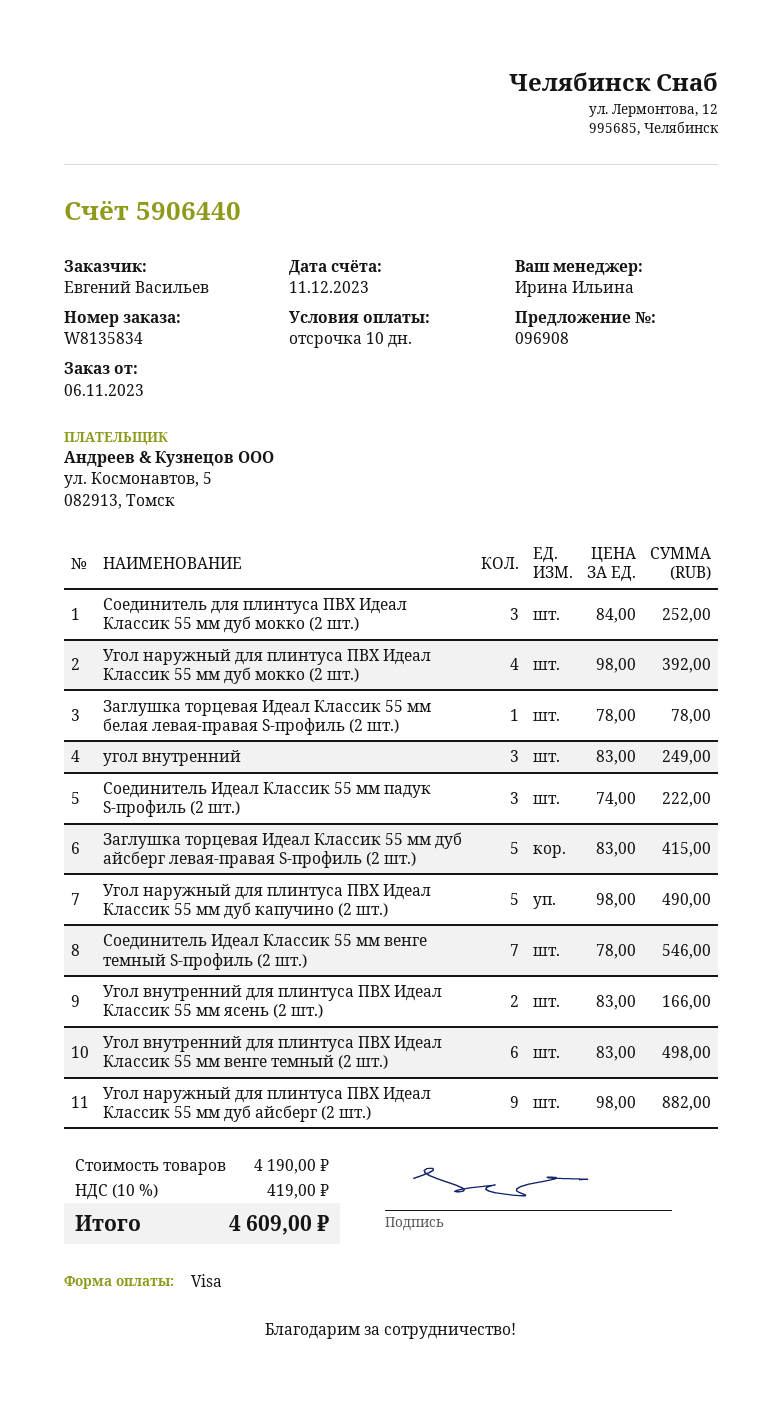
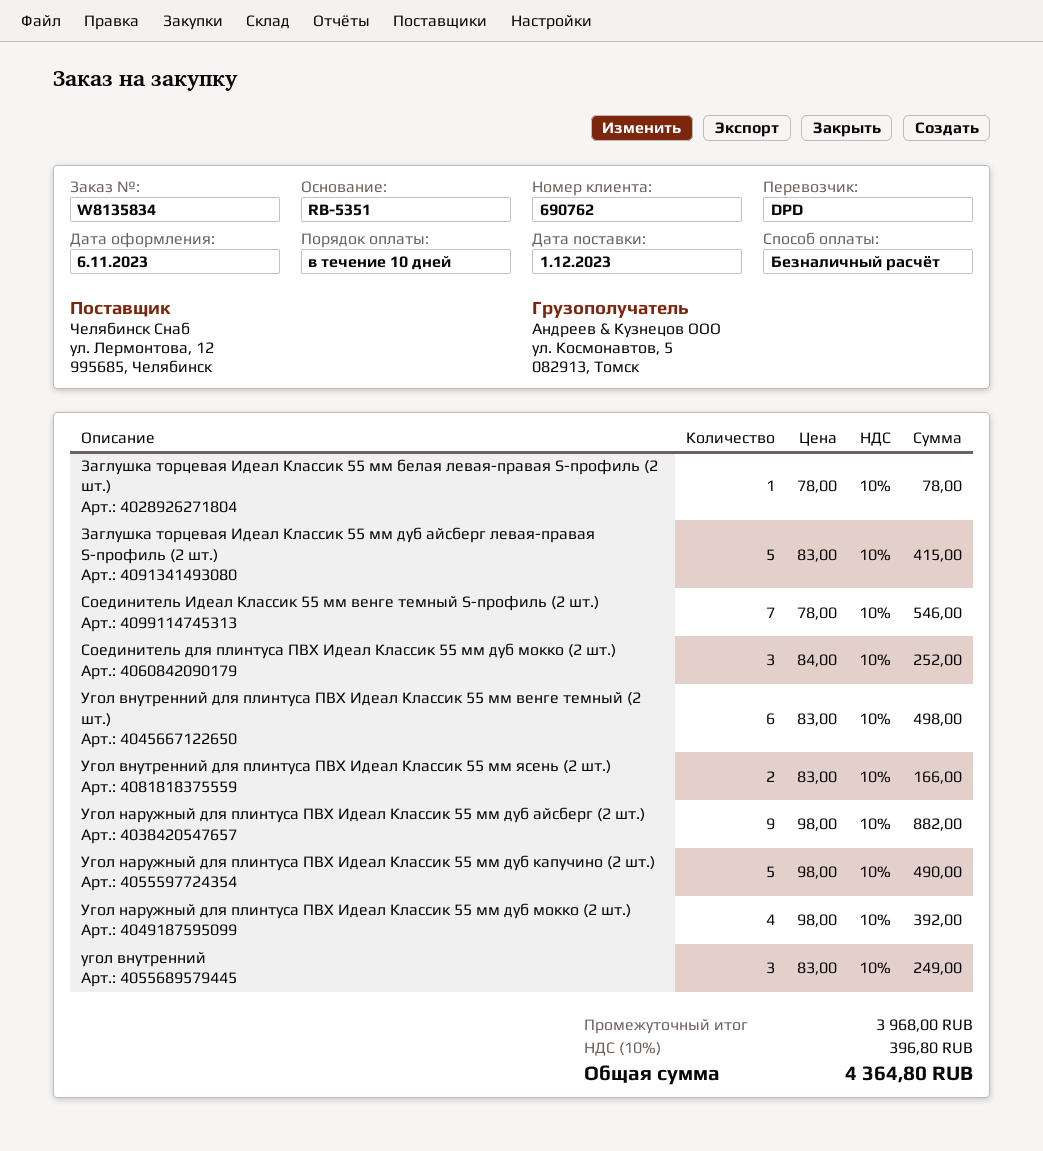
payment method: Visa -> bank transfer
Соединитель Идеал Классик 55 мм падук S-профиль (2 шт.): 3 x 74.00 = 222.00 -> none
subtotal: 4190.00 -> 3968.00
tax: 10% = 419.00 -> 10% = 396.80
total: 4609.00 -> 4364.80

